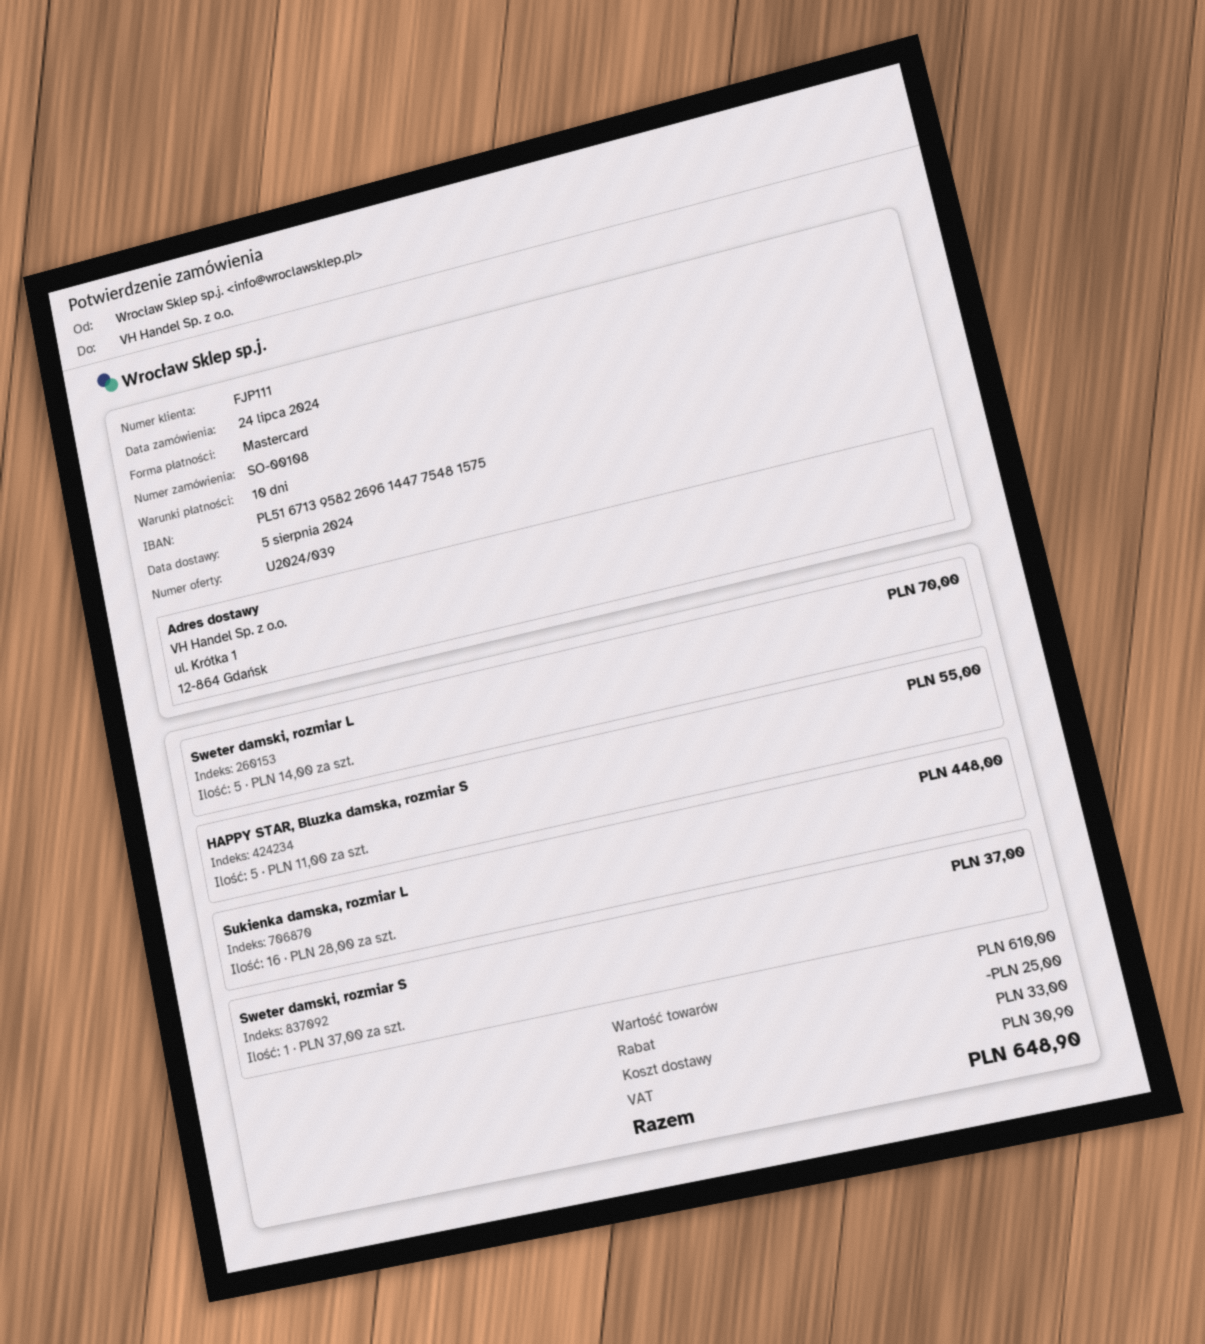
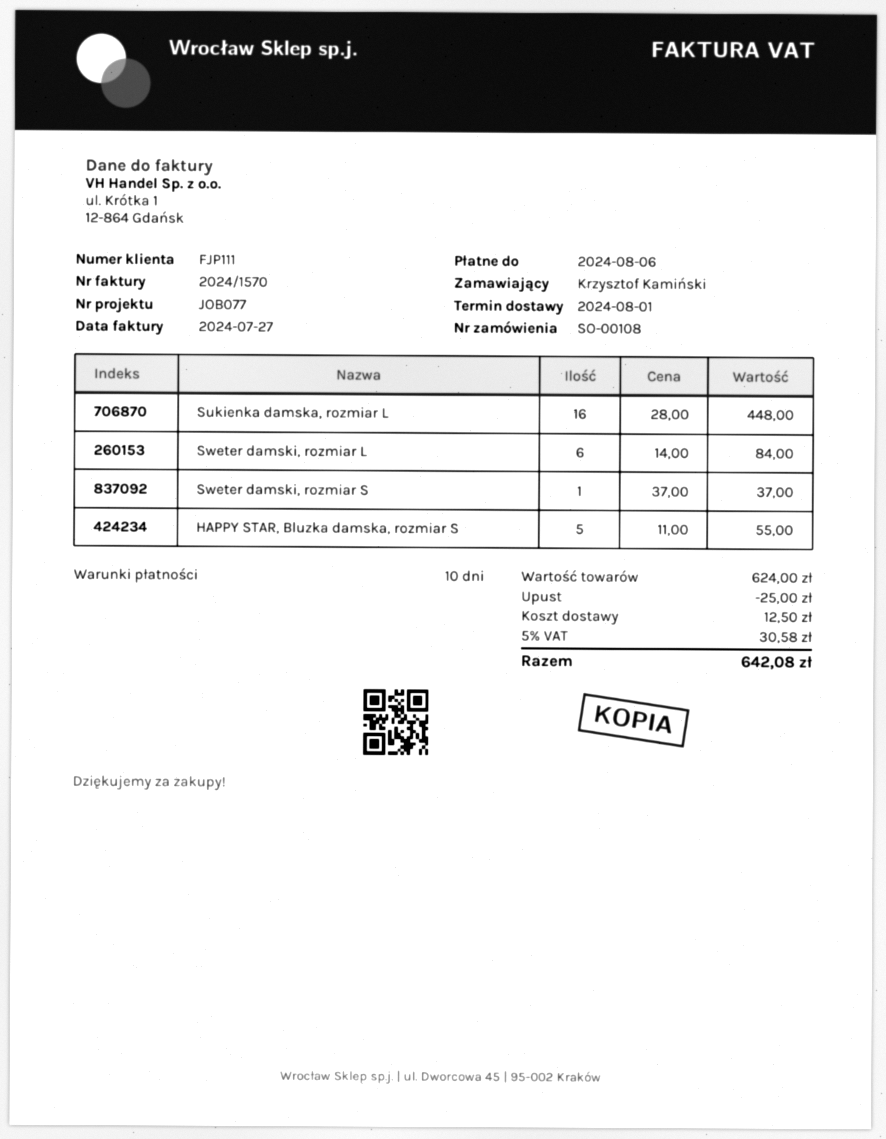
delivery date: 2024-08-05 -> 2024-08-01
Sweter damski, rozmiar L: 5 x 14.00 = 70.00 -> 6 x 14.00 = 84.00
subtotal: 610.00 -> 624.00
shipping: 33.00 -> 12.50
tax: 30.90 -> 30.58
total: 648.90 -> 642.08

